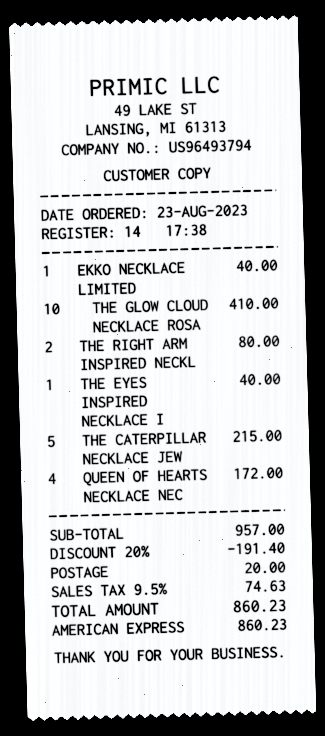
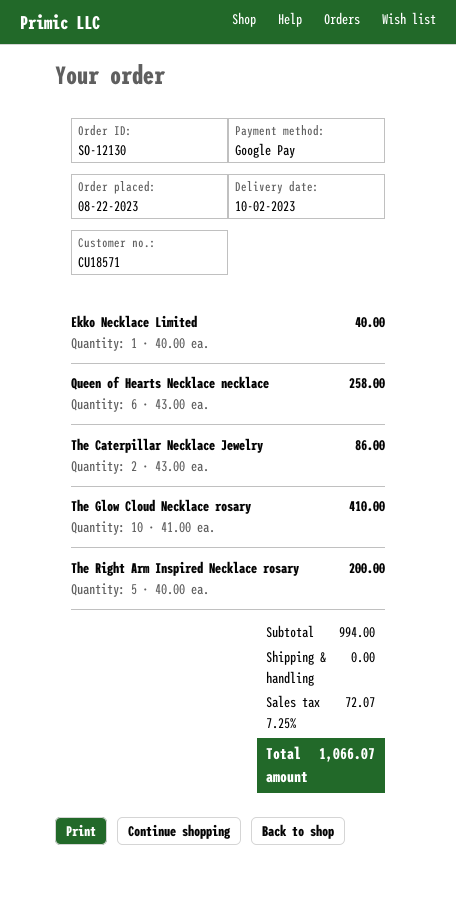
order date: 2023-08-23 -> 2023-08-22
payment method: American Express -> Google Pay
THE RIGHT ARM INSPIRED NECKL: 2 for 80.00 -> 5 for 200.00
THE EYES INSPIRED NECKLACE I: 1 for 40.00 -> none
THE CATERPILLAR NECKLACE JEW: 5 for 215.00 -> 2 for 86.00
QUEEN OF HEARTS NECKLACE NEC: 4 for 172.00 -> 6 for 258.00
subtotal: 957.00 -> 994.00
discount: 20% = 191.40 -> none
shipping: 20.00 -> 0.00
tax: 9.5% = 74.63 -> 7.25% = 72.07
total: 860.23 -> 1066.07

